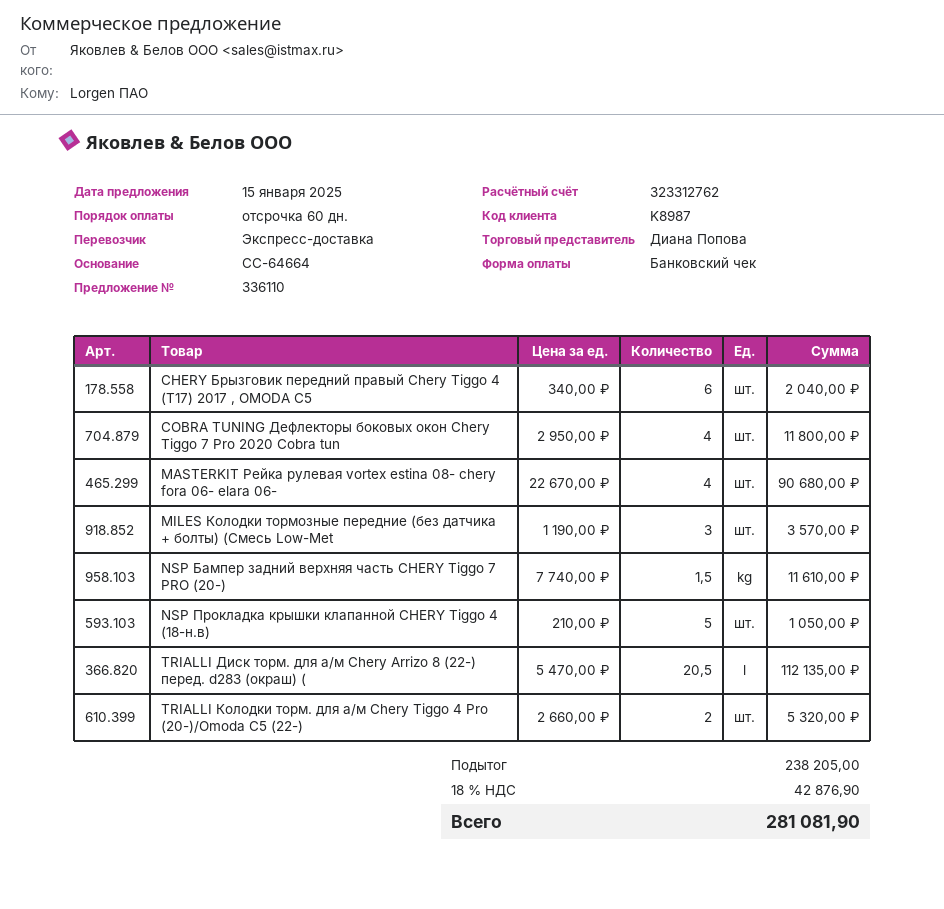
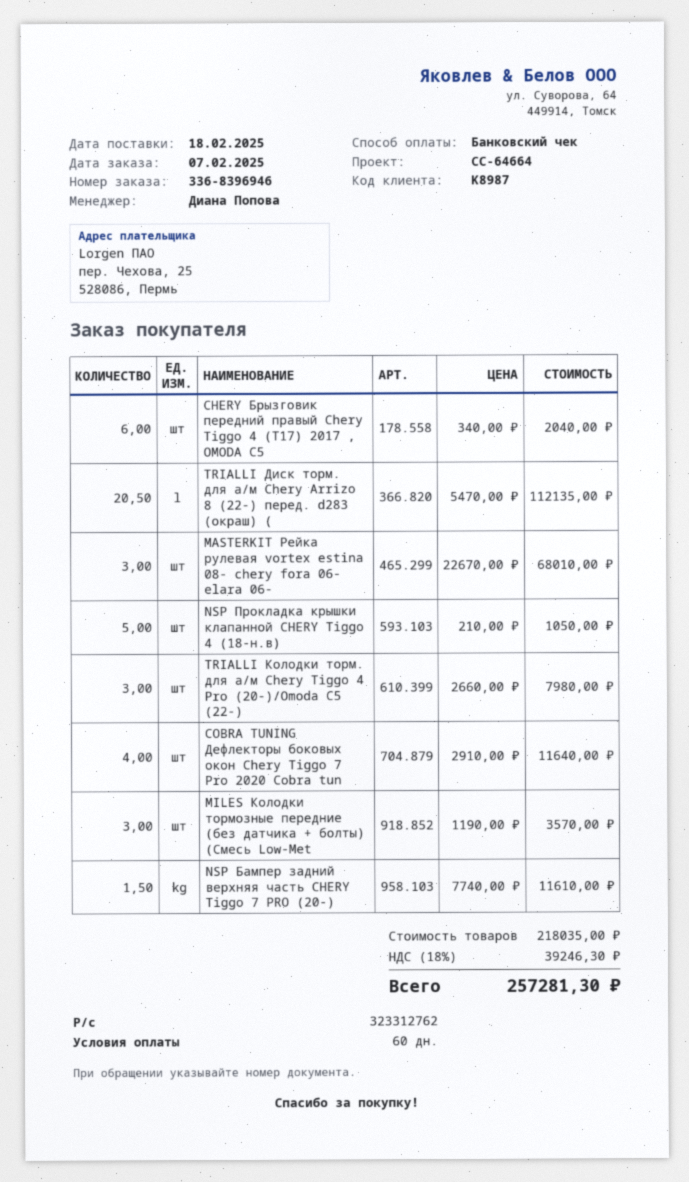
COBRA TUNING Дефлекторы боковых окон Chery Tiggo 7 Pro 2020 Cobra tun: 4 x 2950.00 = 11800.00 -> 4 x 2910.00 = 11640.00
MASTERKIT Рейка рулевая vortex estina 08- chery fora 06- elara 06-: 4 x 22670.00 = 90680.00 -> 3 x 22670.00 = 68010.00
TRIALLI Колодки торм. для а/м Chery Tiggo 4 Pro (20-)/Omoda C5 (22-): 2 x 2660.00 = 5320.00 -> 3 x 2660.00 = 7980.00
subtotal: 238205.00 -> 218035.00
tax: 18% = 42876.90 -> 18% = 39246.30
total: 281081.90 -> 257281.30

